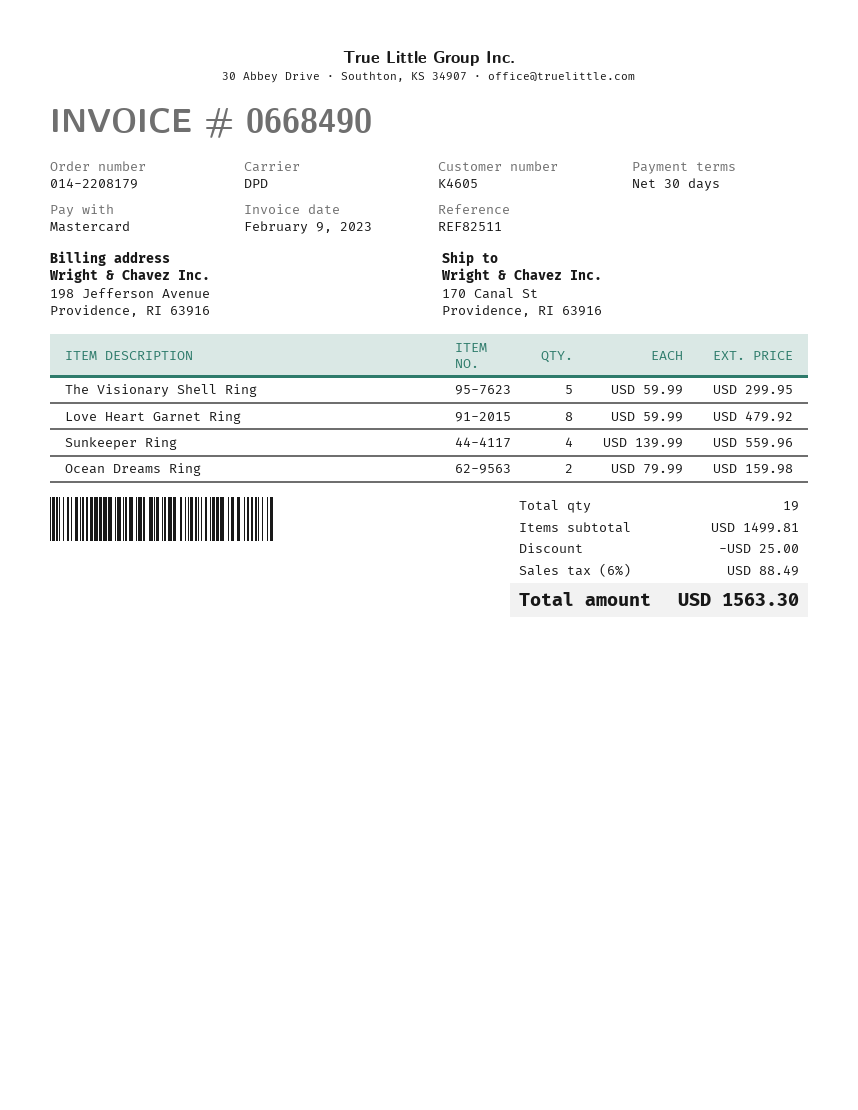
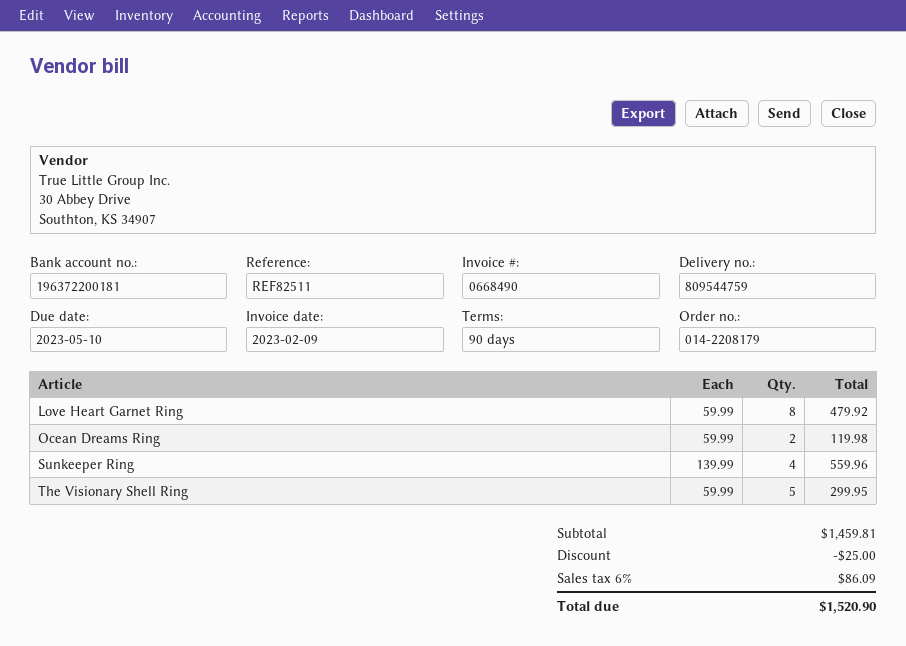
payment terms: 30 days -> 90 days
Ocean Dreams Ring: 2 x 79.99 = 159.98 -> 2 x 59.99 = 119.98
subtotal: 1499.81 -> 1459.81
tax: 6% = 88.49 -> 6% = 86.09
total: 1563.30 -> 1520.90

